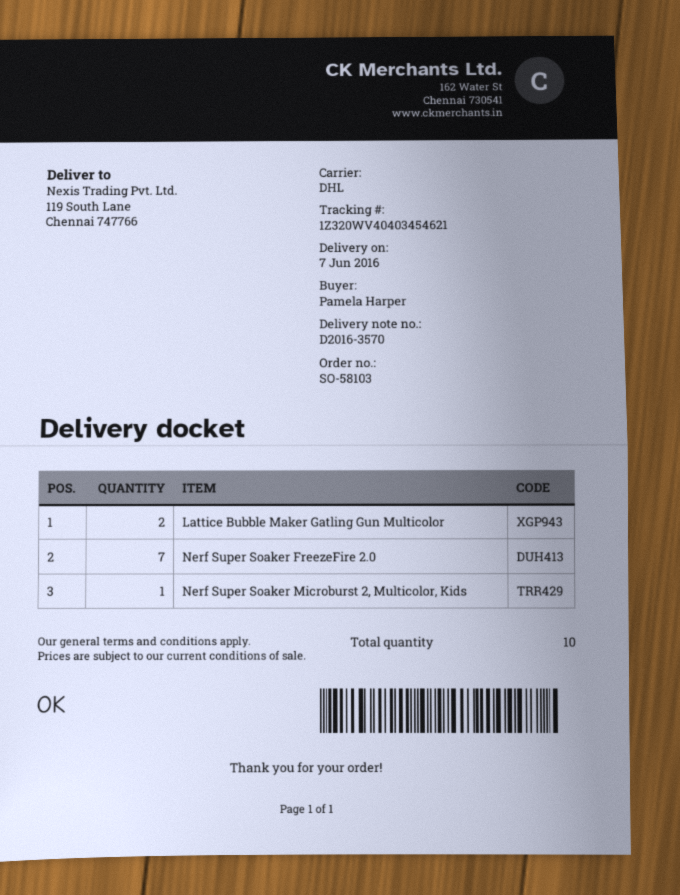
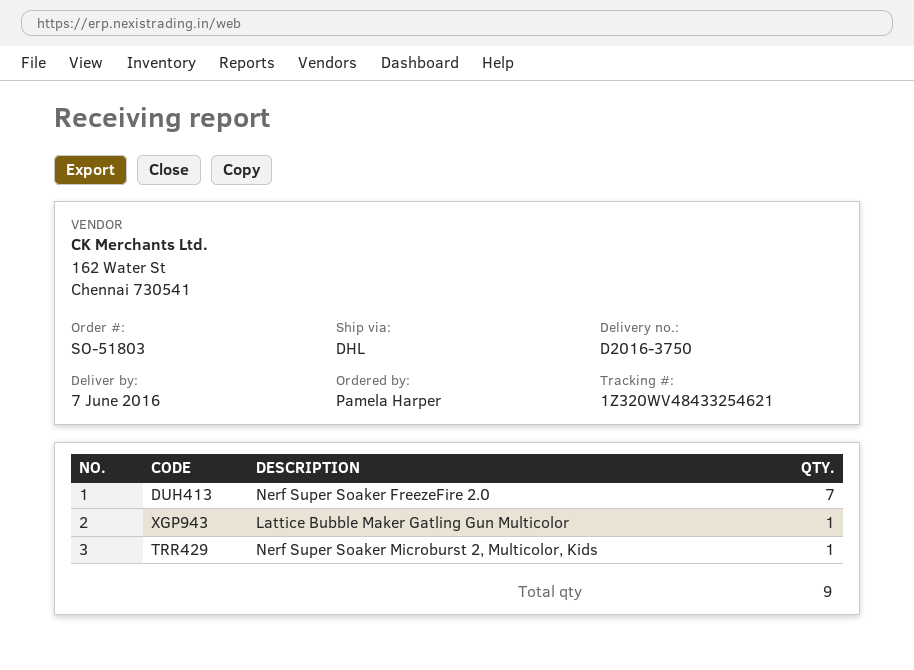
order number: SO-58103 -> SO-51803
delivery note number: D2016-3570 -> D2016-3750
tracking number: 1Z320WV40403454621 -> 1Z320WV48433254621
Lattice Bubble Maker Gatling Gun Multicolor: 2 -> 1
total quantity: 10 -> 9

